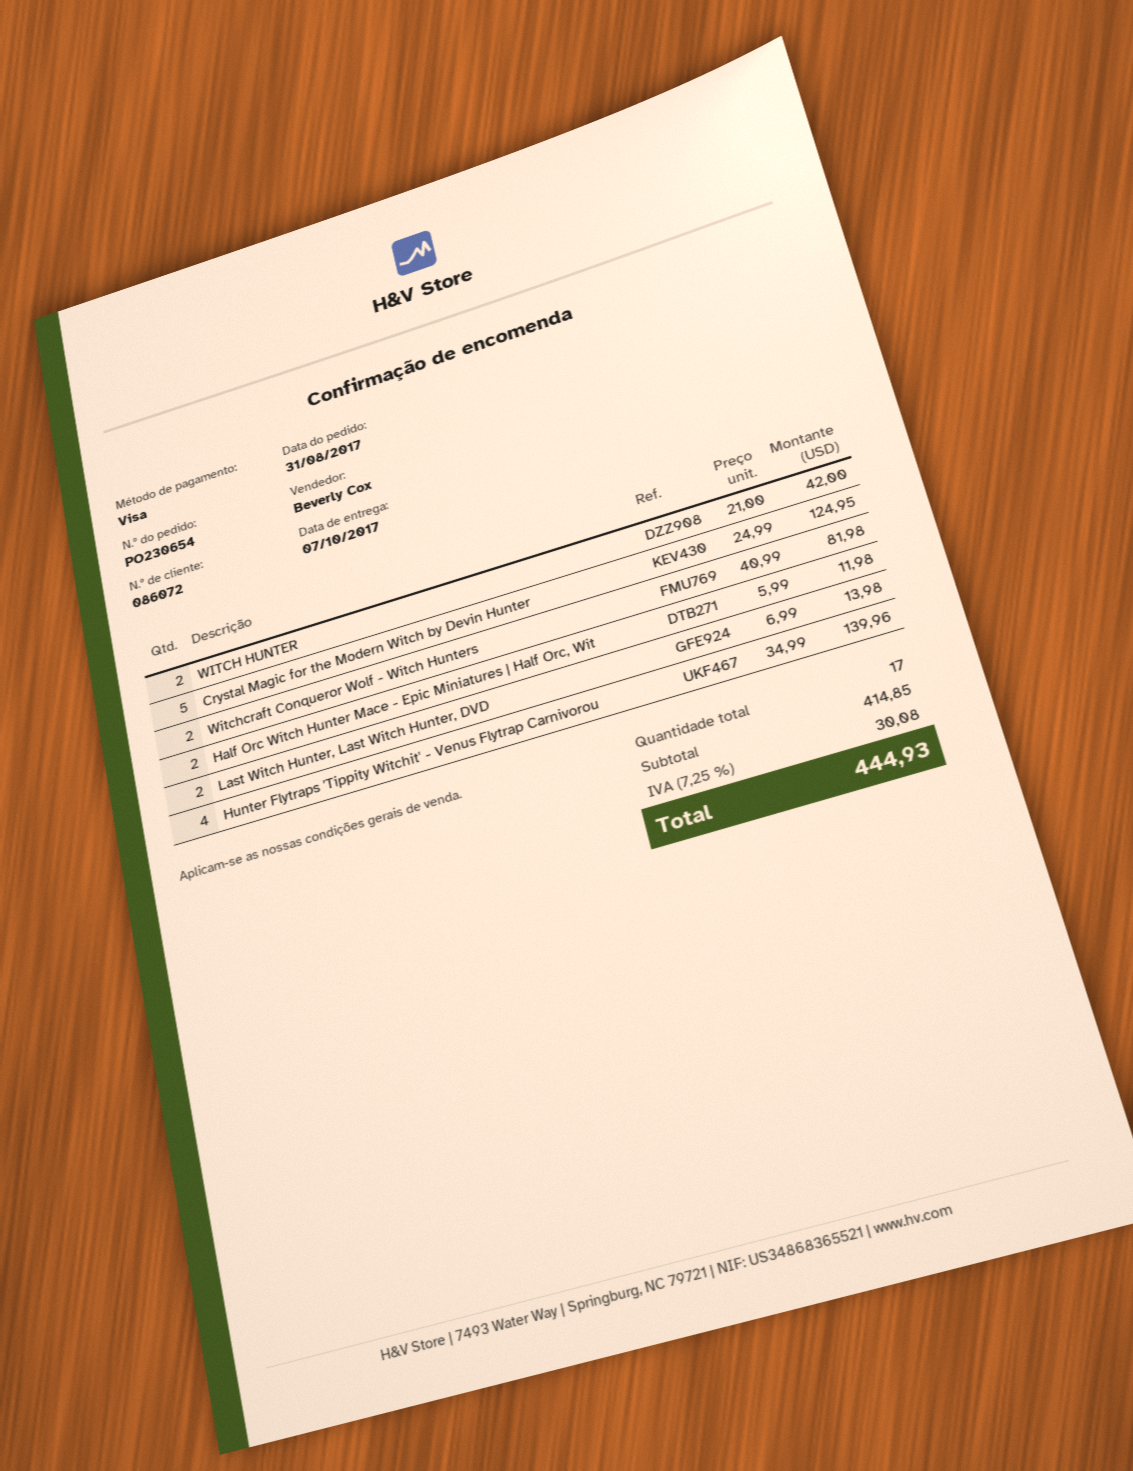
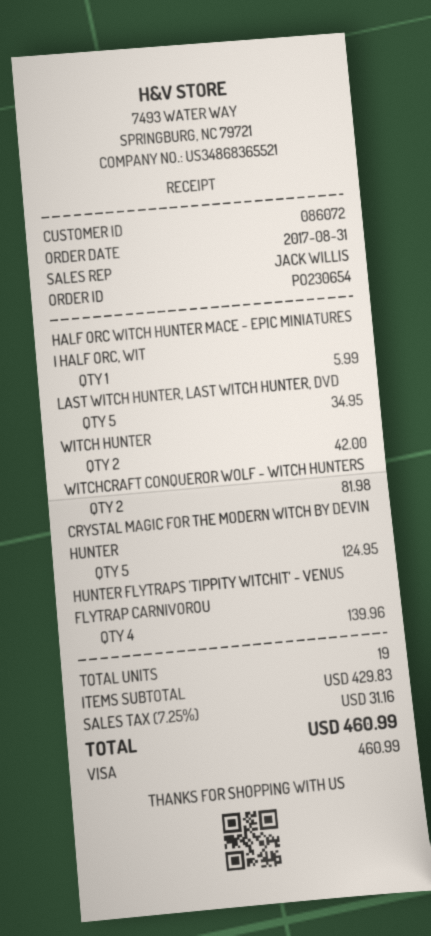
sales rep: Beverly Cox -> JACK WILLIS
Half Orc Witch Hunter Mace - Epic Miniatures | Half Orc, Wit: 2 for 11.98 -> 1 for 5.99
Last Witch Hunter, Last Witch Hunter, DVD: 2 for 13.98 -> 5 for 34.95
total quantity: 17 -> 19
subtotal: 414.85 -> 429.83
tax: 7.25% = 30.08 -> 7.25% = 31.16
total: 444.93 -> 460.99

